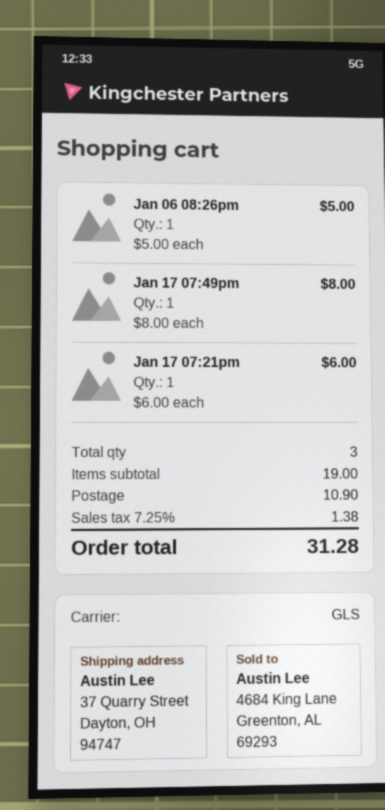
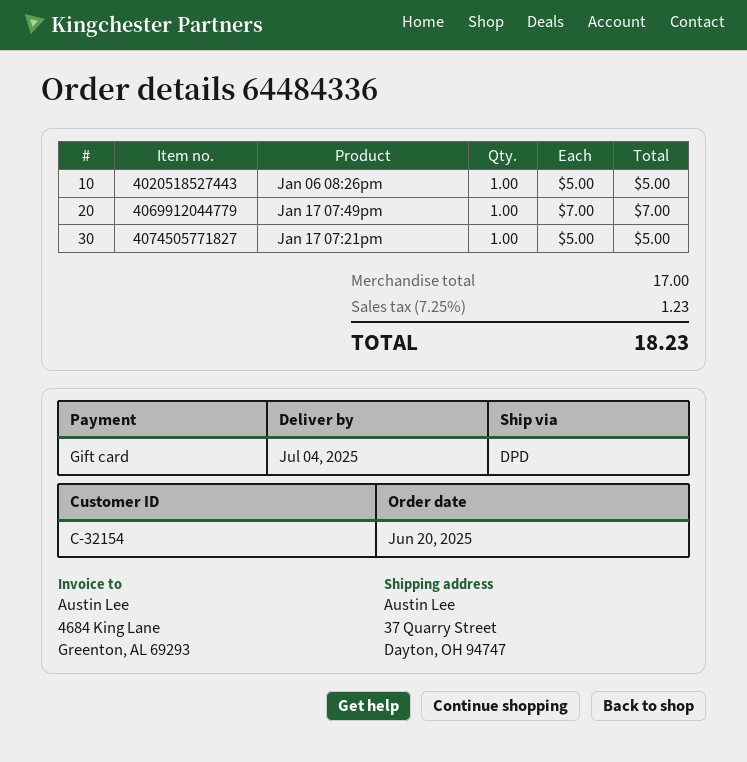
shipping method: GLS -> DPD
Jan 17 07:49pm: 1 x 8.00 = 8.00 -> 1 x 7.00 = 7.00
Jan 17 07:21pm: 1 x 6.00 = 6.00 -> 1 x 5.00 = 5.00
subtotal: 19.00 -> 17.00
shipping: 10.90 -> none
tax: 7.25% = 1.38 -> 7.25% = 1.23
total: 31.28 -> 18.23

